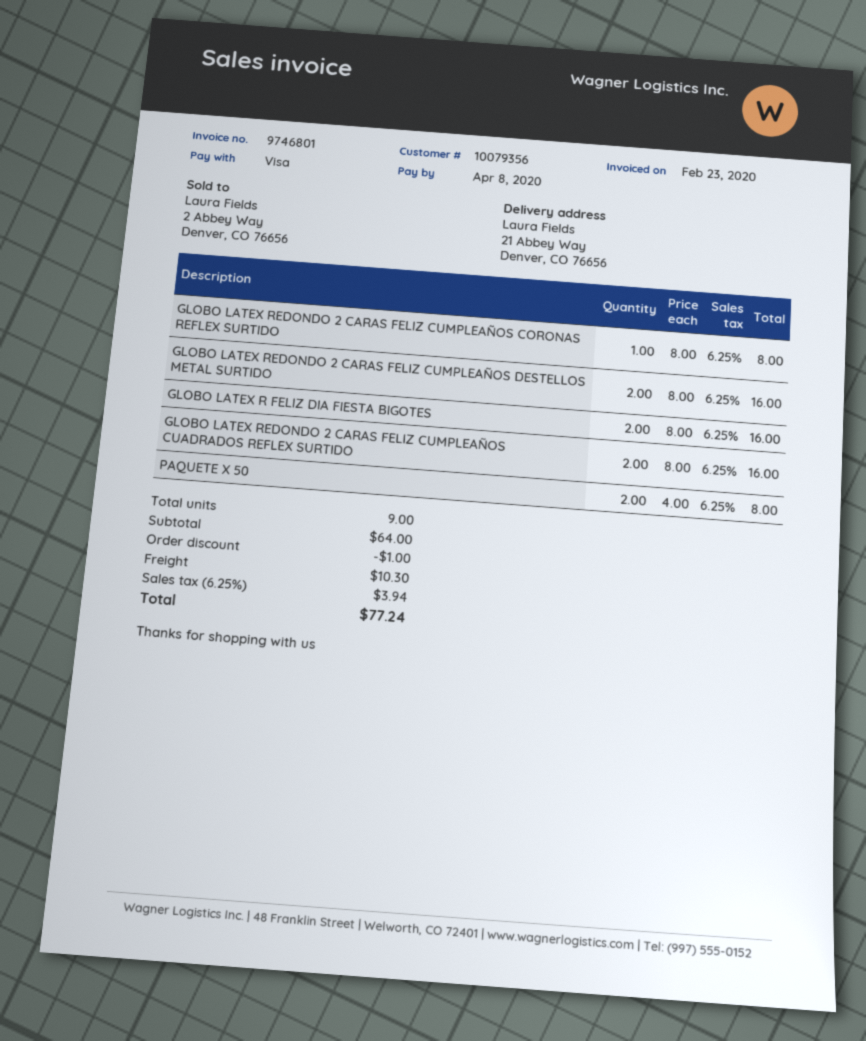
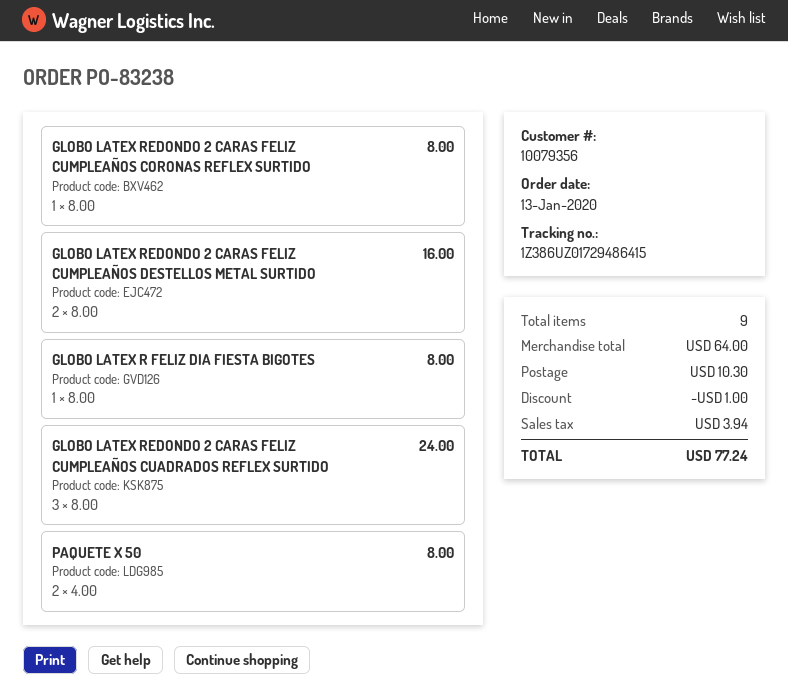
GLOBO LATEX R FELIZ DIA FIESTA BIGOTES: 2 x 8.00 = 16.00 -> 1 x 8.00 = 8.00
GLOBO LATEX REDONDO 2 CARAS FELIZ CUMPLEAÑOS CUADRADOS REFLEX SURTIDO: 2 x 8.00 = 16.00 -> 3 x 8.00 = 24.00

